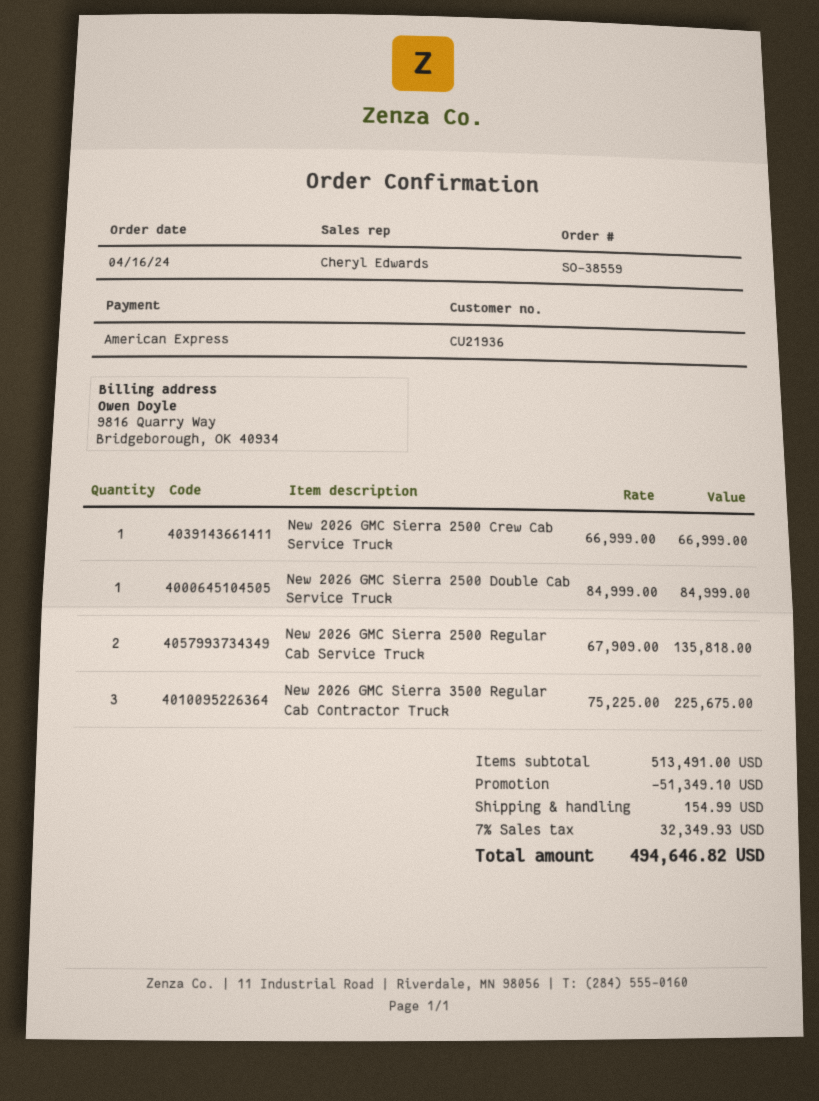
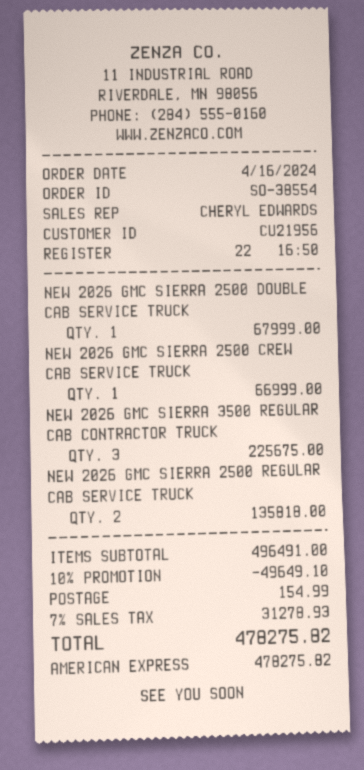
order number: SO-38559 -> SO-38554
customer number: CU21936 -> CU21956
New 2026 GMC Sierra 2500 Double Cab Service Truck: 1 for 84999.00 -> 1 for 67999.00
subtotal: 513491.00 -> 496491.00
discount: 51349.10 -> 49649.10
tax: 7% = 32349.93 -> 7% = 31278.93
total: 494646.82 -> 478275.82

